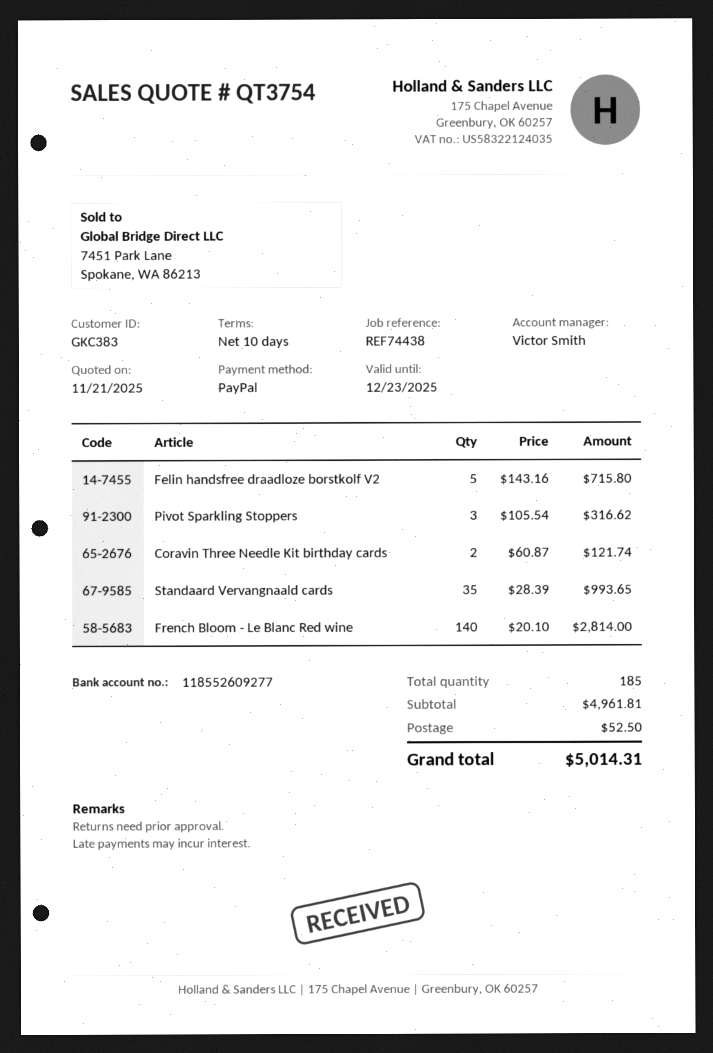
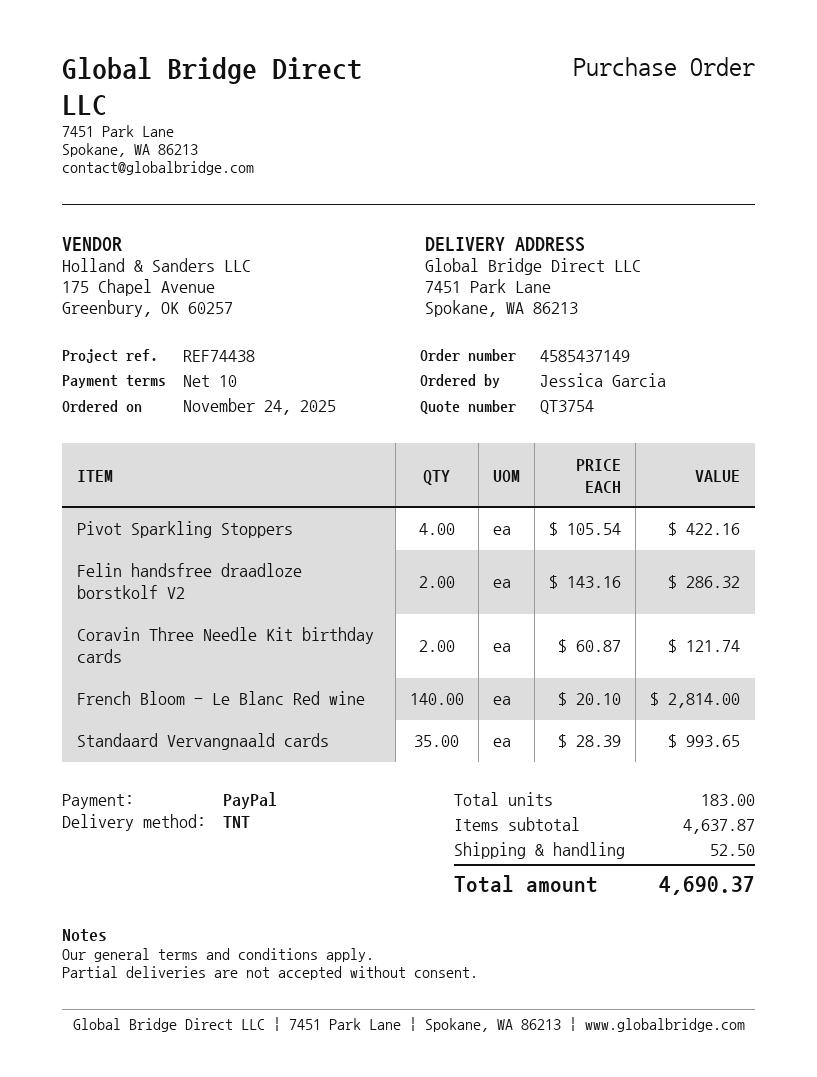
Felin handsfree draadloze borstkolf V2: 5 x 143.16 = 715.80 -> 2 x 143.16 = 286.32
Pivot Sparkling Stoppers: 3 x 105.54 = 316.62 -> 4 x 105.54 = 422.16
total quantity: 185 -> 183
subtotal: 4961.81 -> 4637.87
total: 5014.31 -> 4690.37

